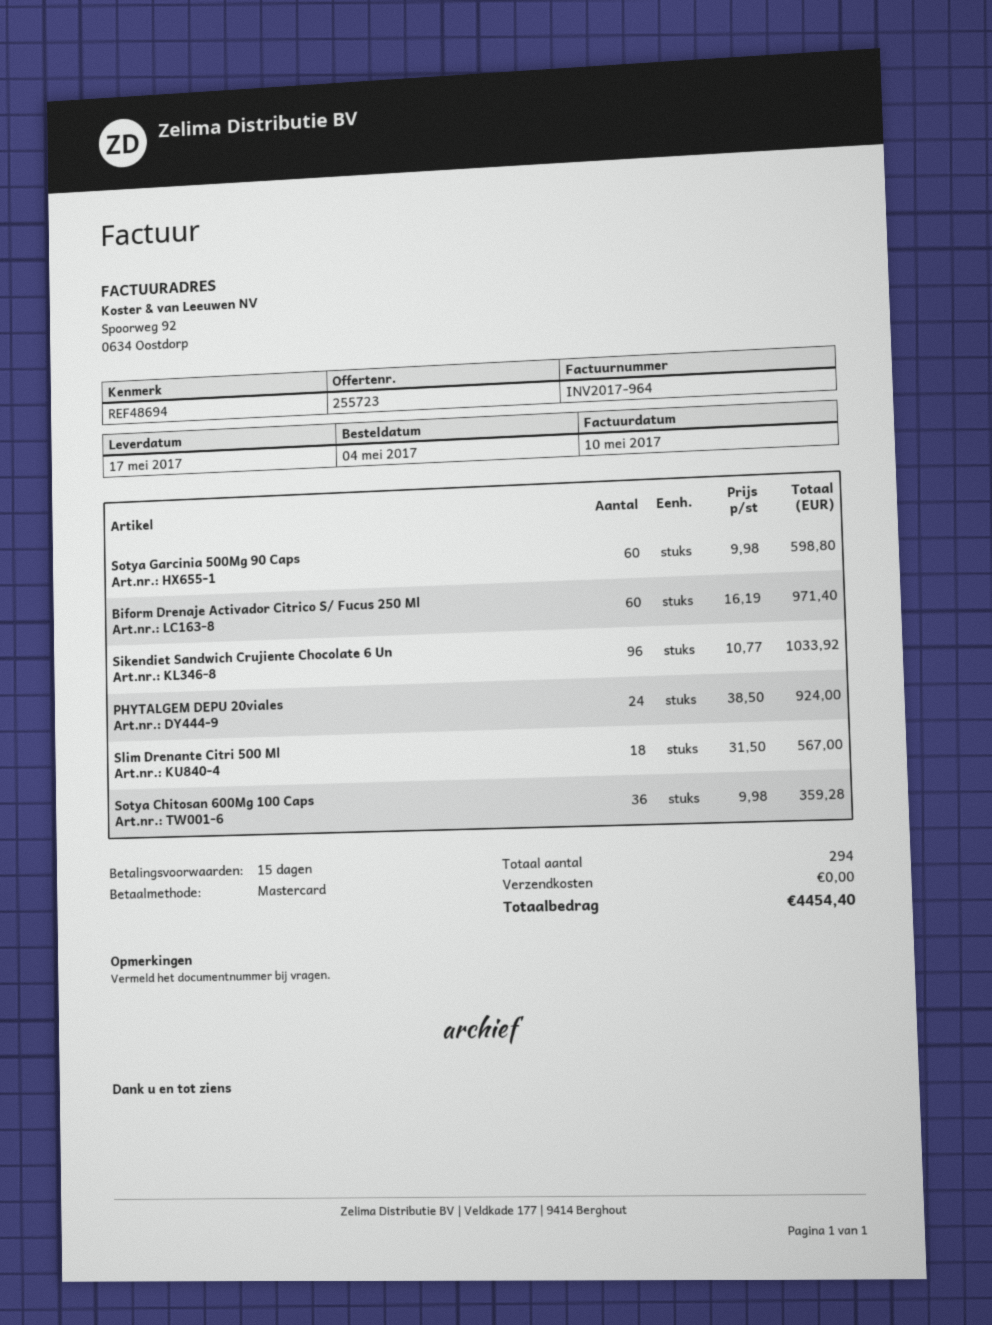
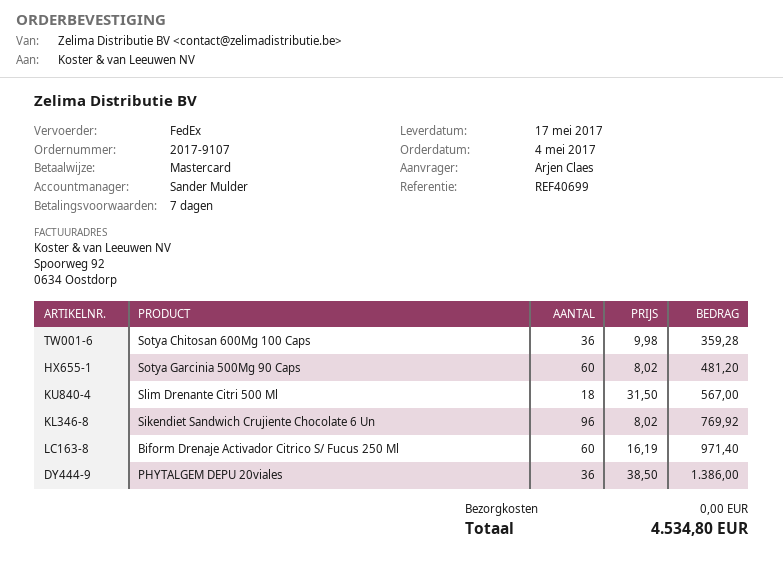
payment terms: 15 days -> 7 days
reference: REF48694 -> REF40699
Sotya Garcinia 500Mg 90 Caps: 60 x 9.98 = 598.80 -> 60 x 8.02 = 481.20
Sikendiet Sandwich Crujiente Chocolate 6 Un: 96 x 10.77 = 1033.92 -> 96 x 8.02 = 769.92
PHYTALGEM DEPU 20viales: 24 x 38.50 = 924.00 -> 36 x 38.50 = 1386.00
total: 4454.40 -> 4534.80

